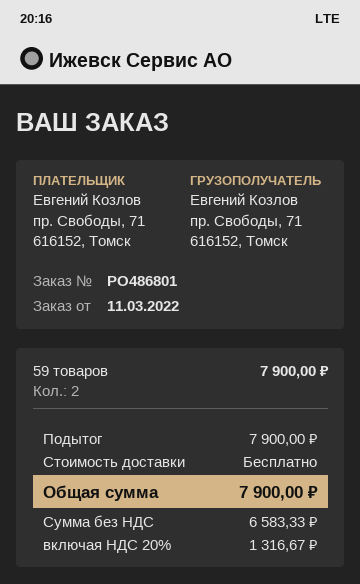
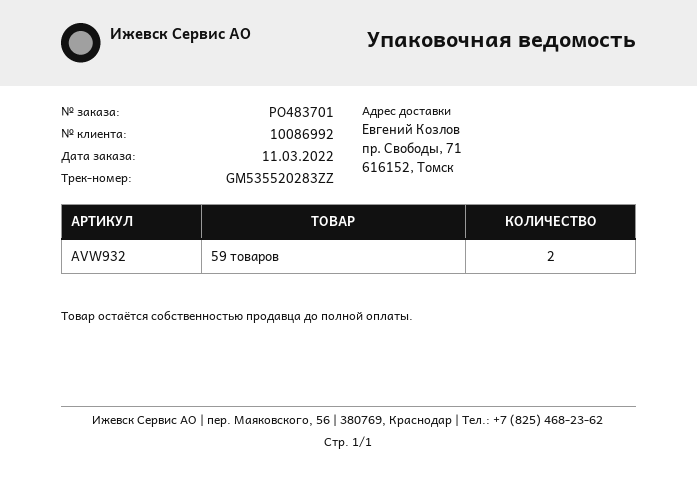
order number: PO486801 -> PO483701

